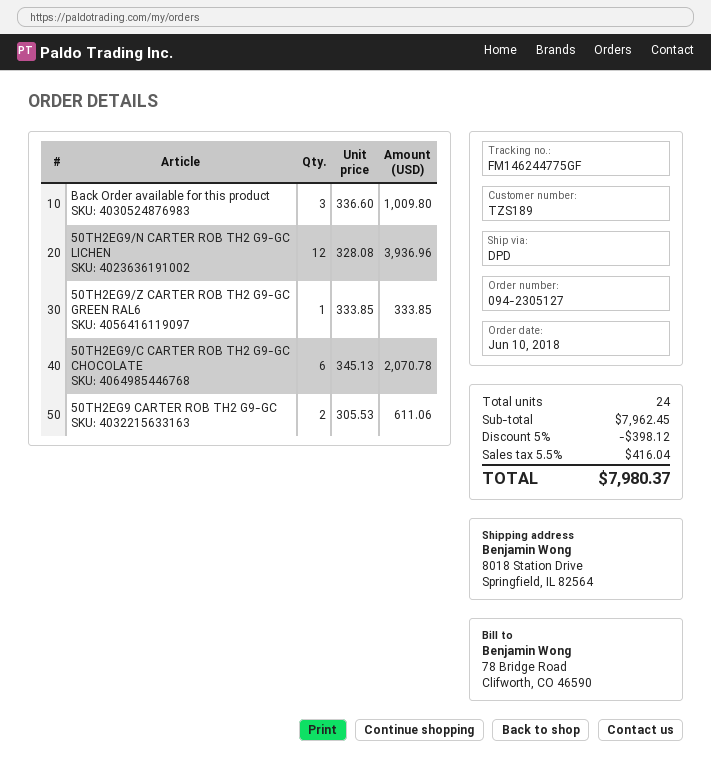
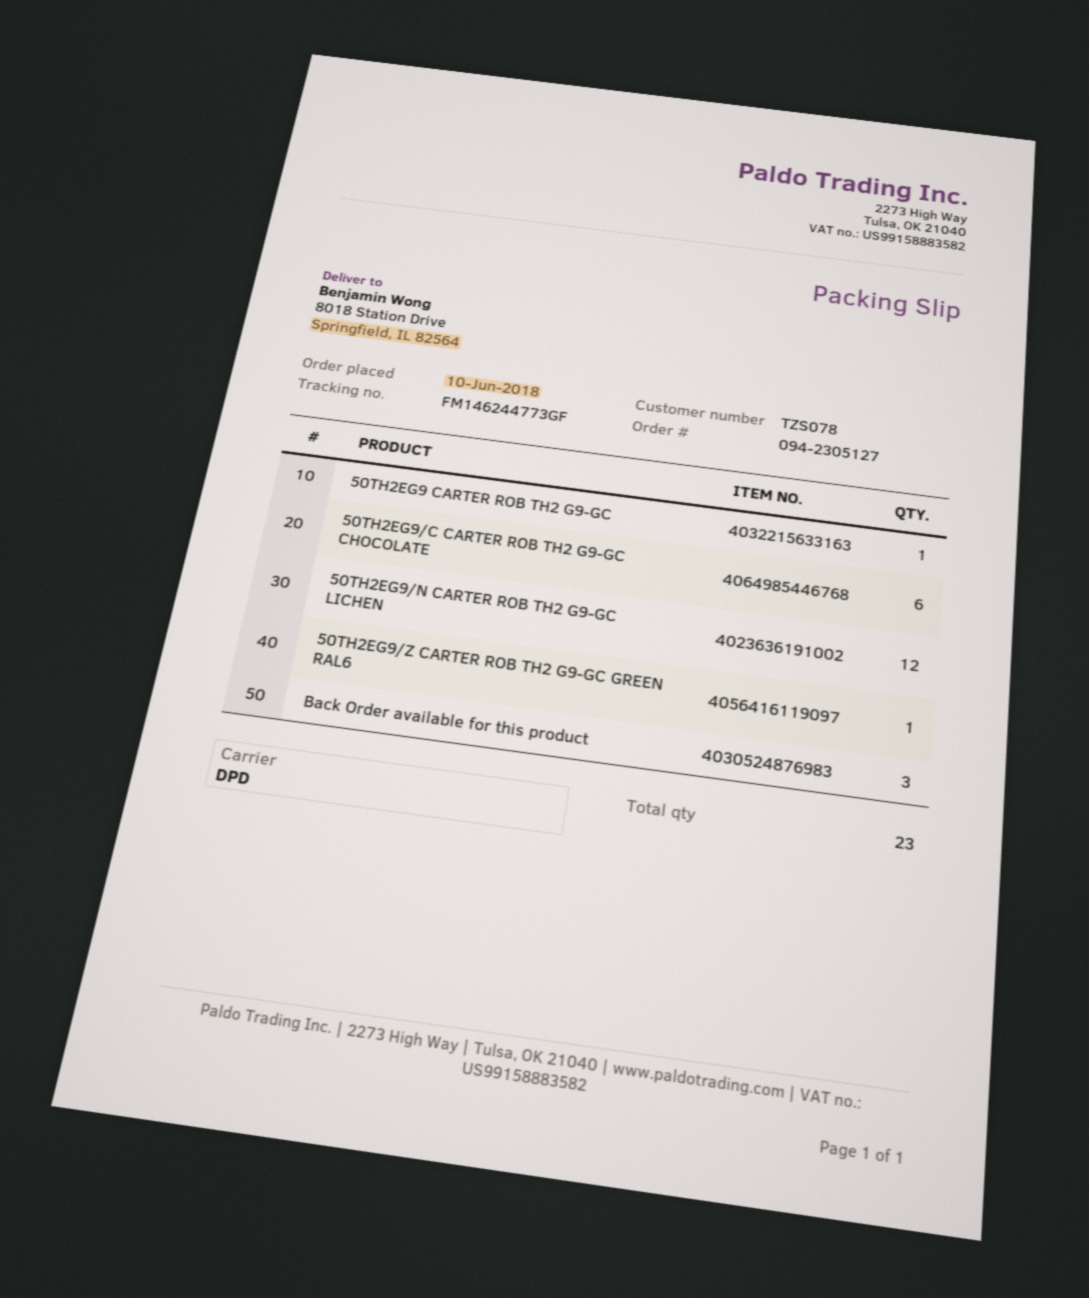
customer number: TZS189 -> TZS078
tracking number: FM146244775GF -> FM146244773GF
50TH2EG9 CARTER ROB TH2 G9-GC: 2 -> 1
total quantity: 24 -> 23

